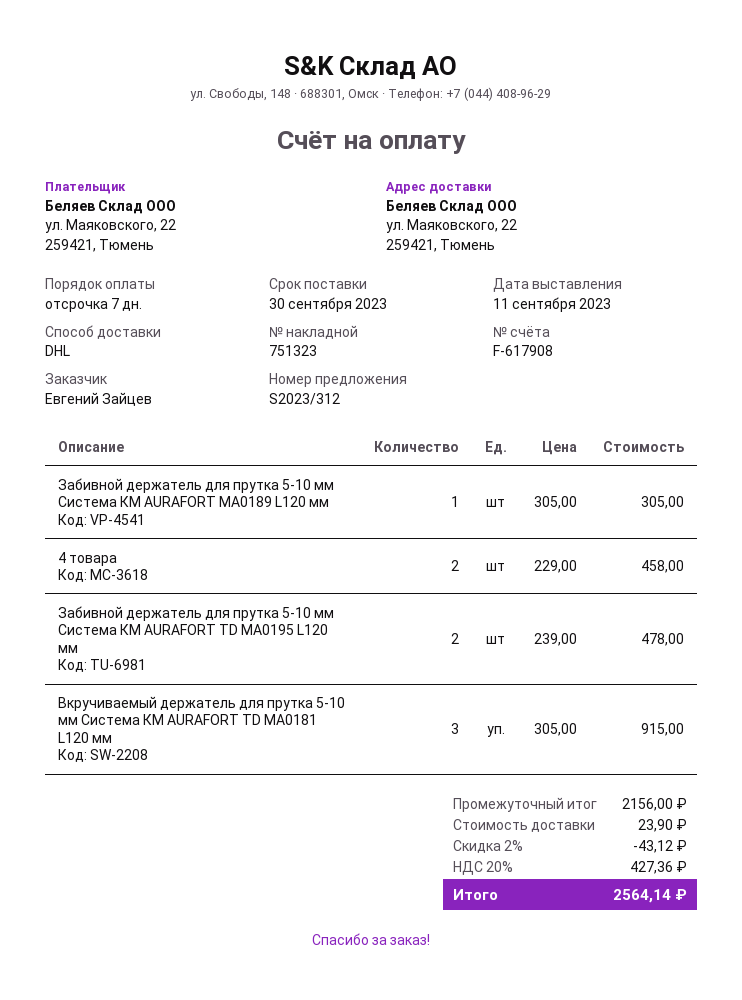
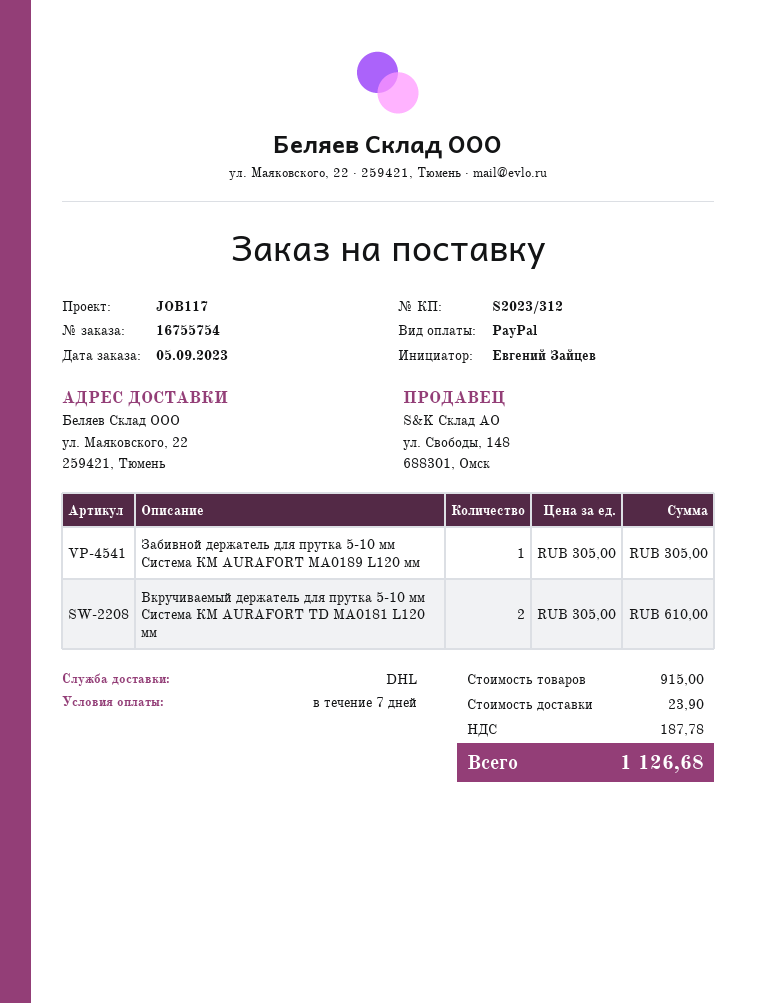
4 товара: 2 x 229.00 = 458.00 -> none
Забивной держатель для прутка 5-10 мм Система КМ AURAFORT TD MA0195 L120 мм: 2 x 239.00 = 478.00 -> none
Вкручиваемый держатель для прутка 5-10 мм Система КМ AURAFORT TD MA0181 L120 мм: 3 x 305.00 = 915.00 -> 2 x 305.00 = 610.00
subtotal: 2156.00 -> 915.00
discount: 2% = 43.12 -> none
tax: 427.36 -> 187.78
total: 2564.14 -> 1126.68

